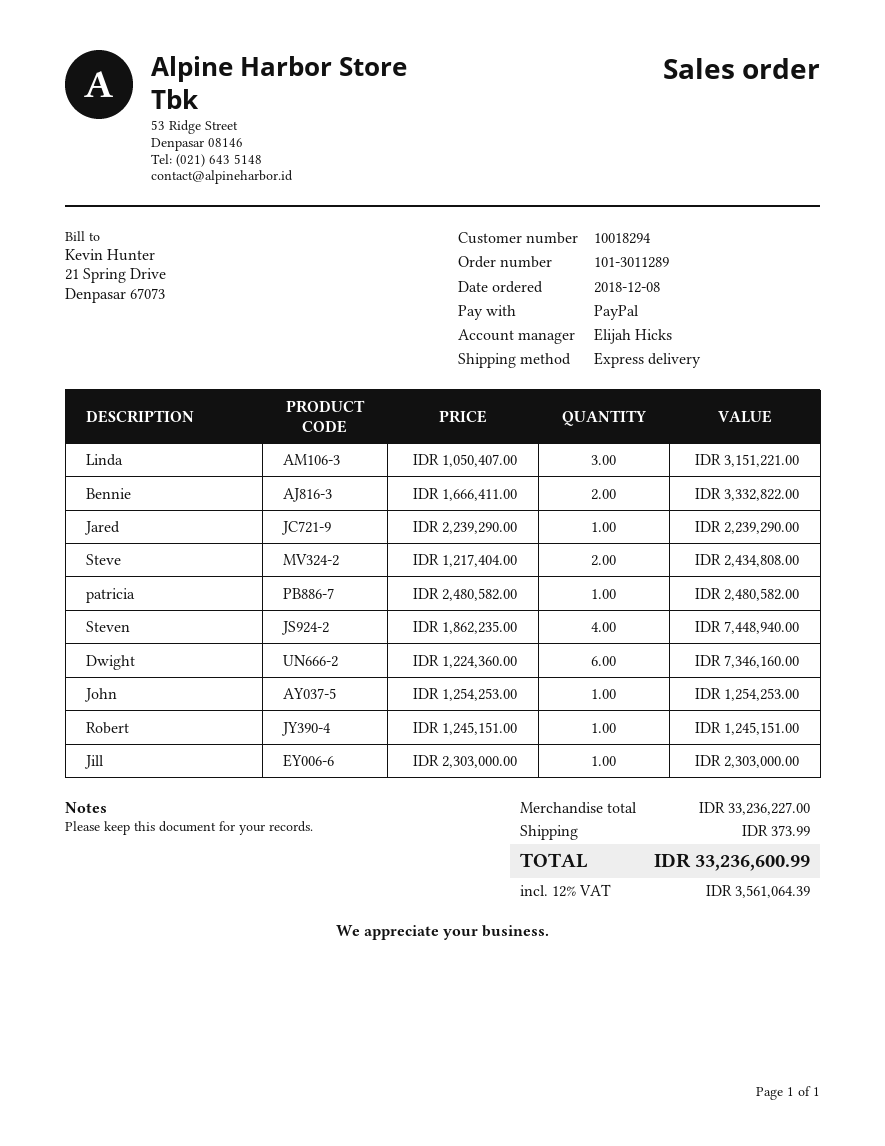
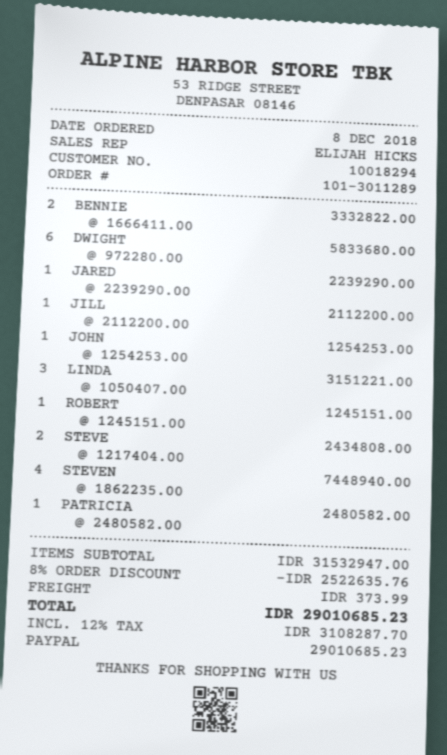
Dwight: 6 x 1224360.00 = 7346160.00 -> 6 x 972280.00 = 5833680.00
Jill: 1 x 2303000.00 = 2303000.00 -> 1 x 2112200.00 = 2112200.00
subtotal: 33236227.00 -> 31532947.00
discount: none -> 8% = 2522635.76
tax: 12% = 3561064.39 -> 12% = 3108287.70
total: 33236600.99 -> 29010685.23

